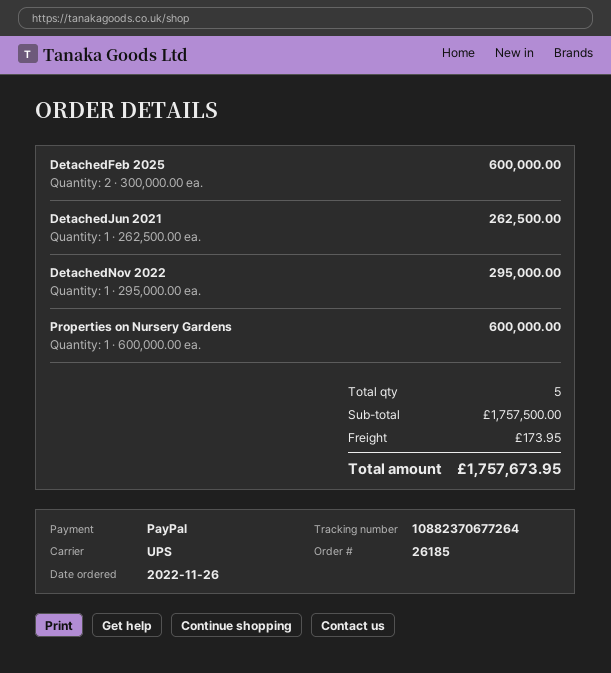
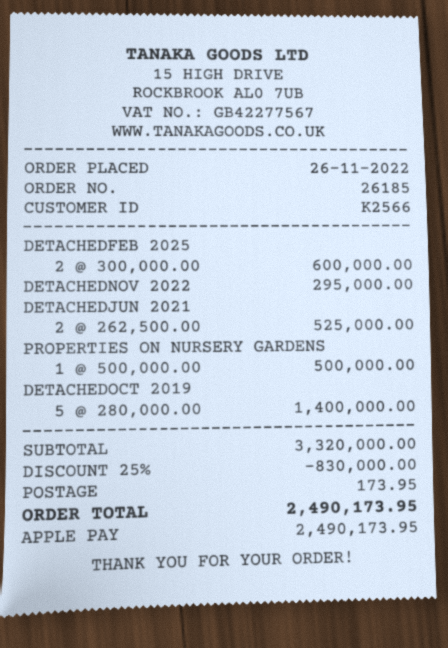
payment method: PayPal -> Apple Pay
DetachedJun 2021: 1 x 262500.00 = 262500.00 -> 2 x 262500.00 = 525000.00
Properties on Nursery Gardens: 1 x 600000.00 = 600000.00 -> 1 x 500000.00 = 500000.00
DETACHEDOCT 2019: none -> 5 x 280000.00 = 1400000.00
subtotal: 1757500.00 -> 3320000.00
discount: none -> 25% = 830000.00
total: 1757673.95 -> 2490173.95

